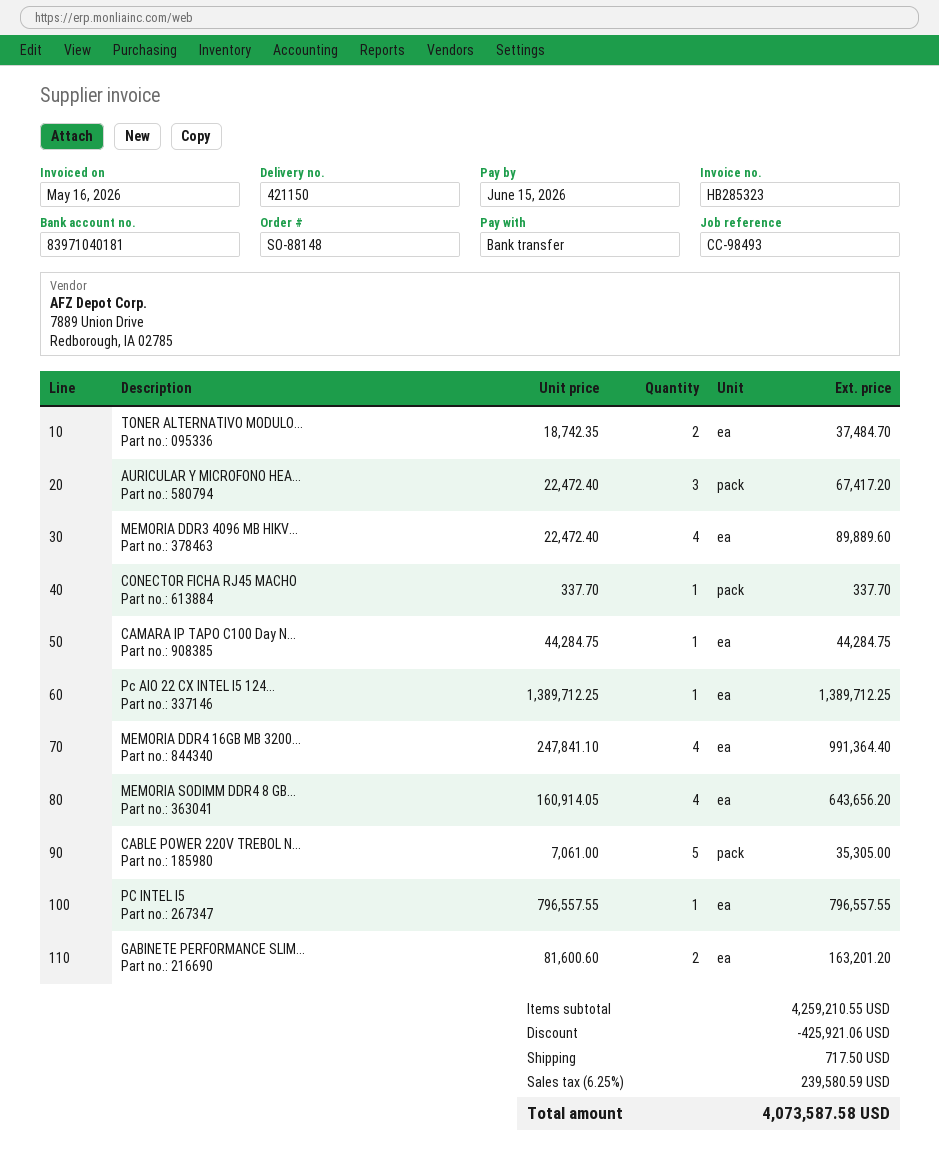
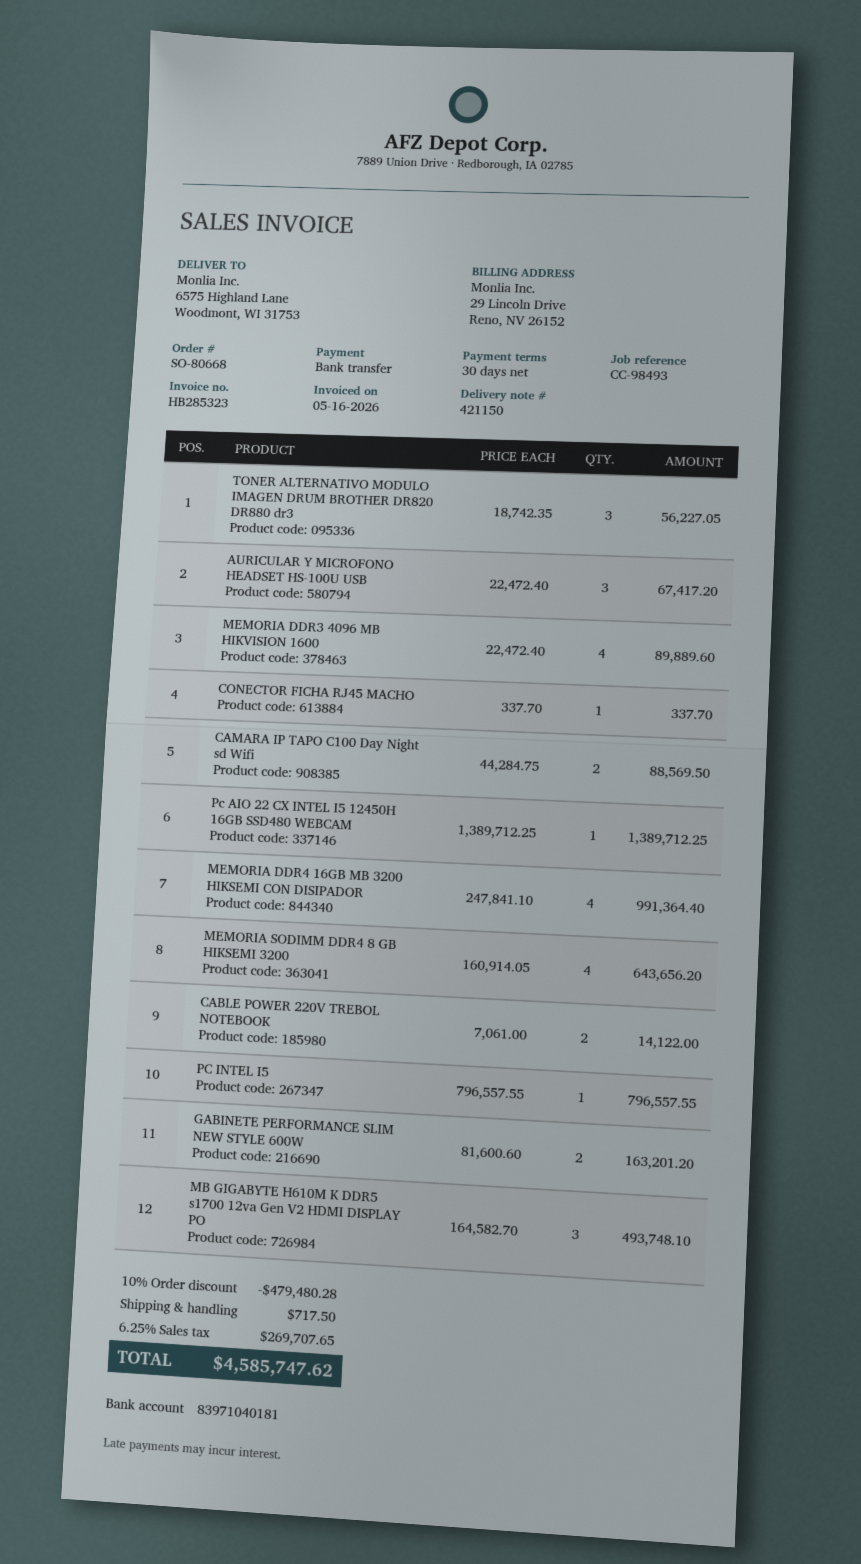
order number: SO-88148 -> SO-80668
TONER ALTERNATIVO MODULO...: 2 x 18742.35 = 37484.70 -> 3 x 18742.35 = 56227.05
CAMARA IP TAPO C100 Day N...: 1 x 44284.75 = 44284.75 -> 2 x 44284.75 = 88569.50
CABLE POWER 220V TREBOL N...: 5 x 7061.00 = 35305.00 -> 2 x 7061.00 = 14122.00
MB GIGABYTE H610M K DDR5 s1700 12va Gen V2 HDMI DISPLAY PO: none -> 3 x 164582.70 = 493748.10
discount: 425921.06 -> 479480.28
tax: 6.25% = 239580.59 -> 6.25% = 269707.65
total: 4073587.58 -> 4585747.62

